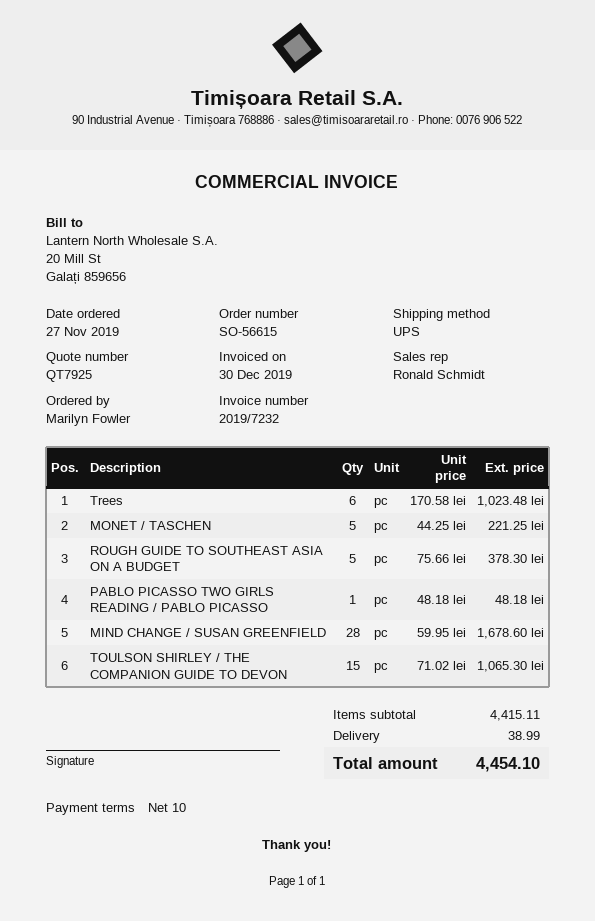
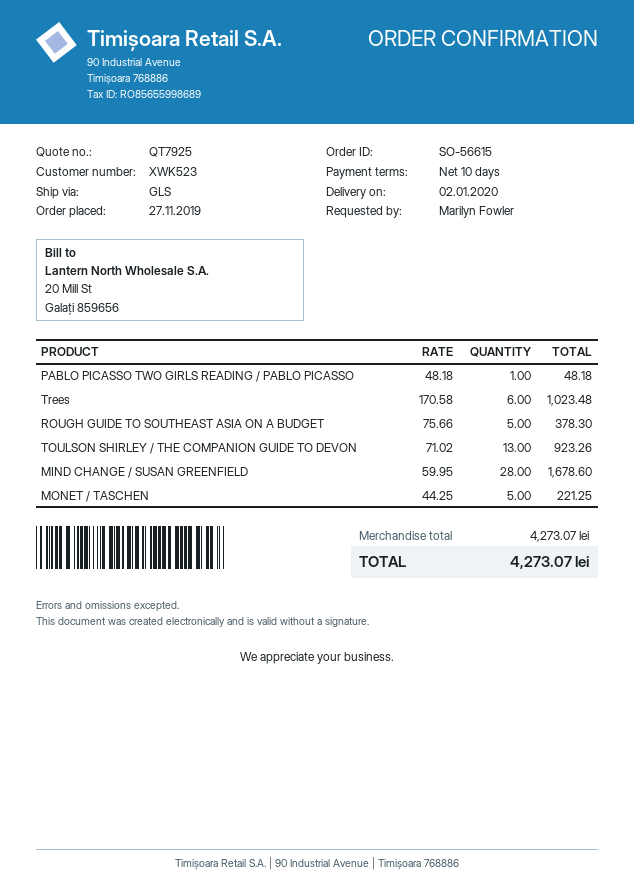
shipping method: UPS -> GLS
TOULSON SHIRLEY / THE COMPANION GUIDE TO DEVON: 15 x 71.02 = 1065.30 -> 13 x 71.02 = 923.26
subtotal: 4415.11 -> 4273.07
shipping: 38.99 -> none
total: 4454.10 -> 4273.07

